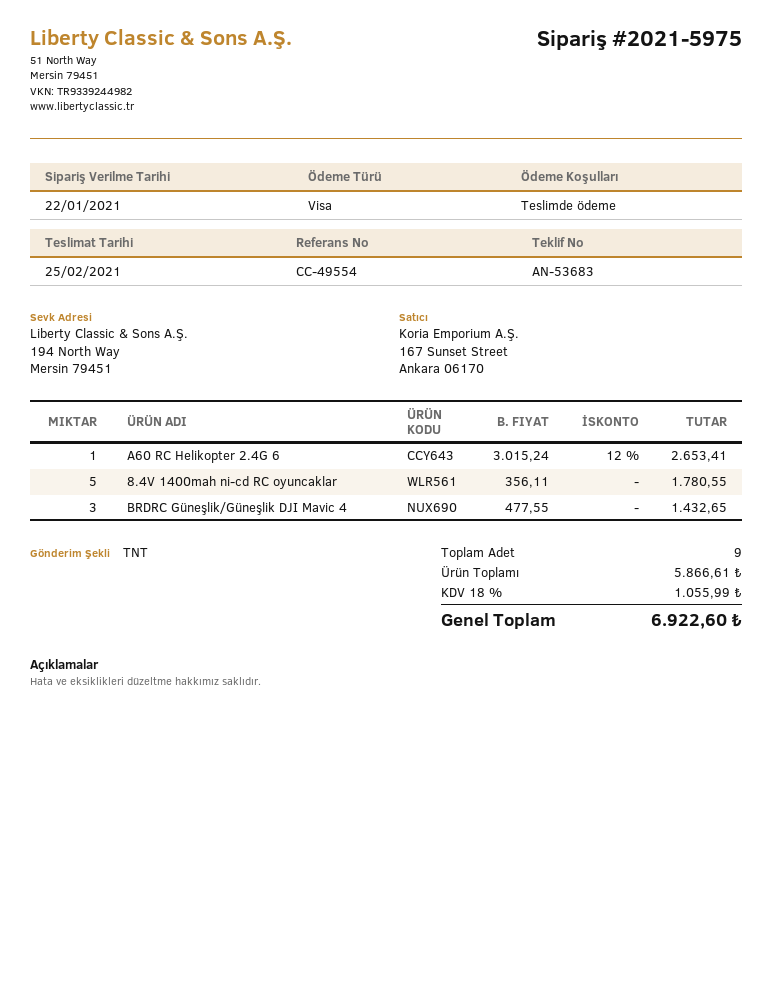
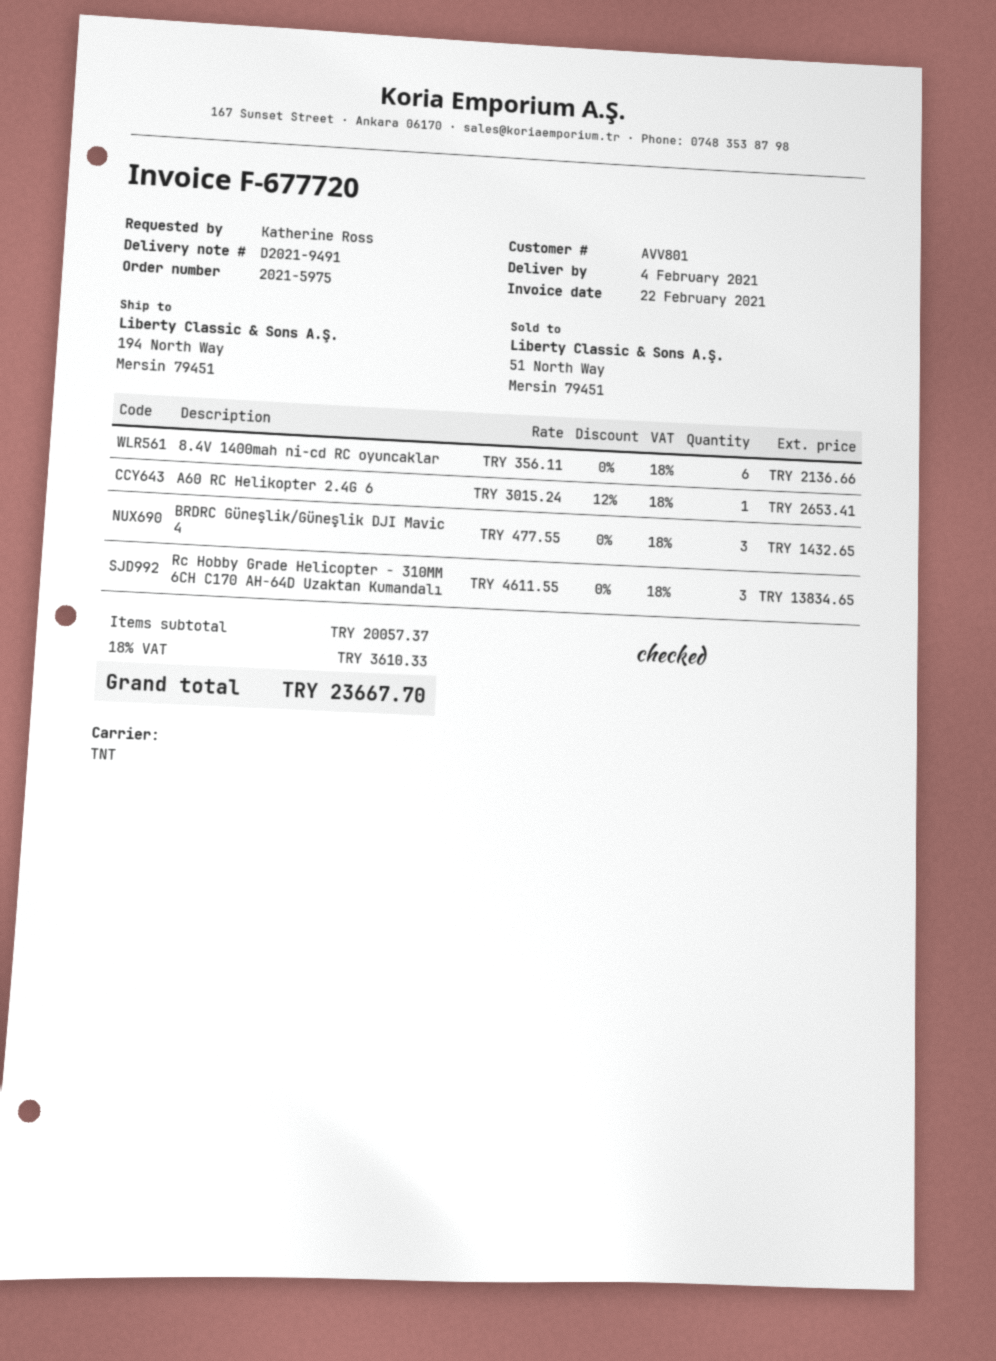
delivery date: 2021-02-25 -> 2021-02-04
8.4V 1400mah ni-cd RC oyuncaklar: 5 x 356.11 = 1780.55 -> 6 x 356.11 = 2136.66
Rc Hobby Grade Helicopter - 310MM 6CH C170 AH-64D Uzaktan Kumandalı: none -> 3 x 4611.55 = 13834.65
subtotal: 5866.61 -> 20057.37
tax: 18% = 1055.99 -> 18% = 3610.33
total: 6922.60 -> 23667.70

